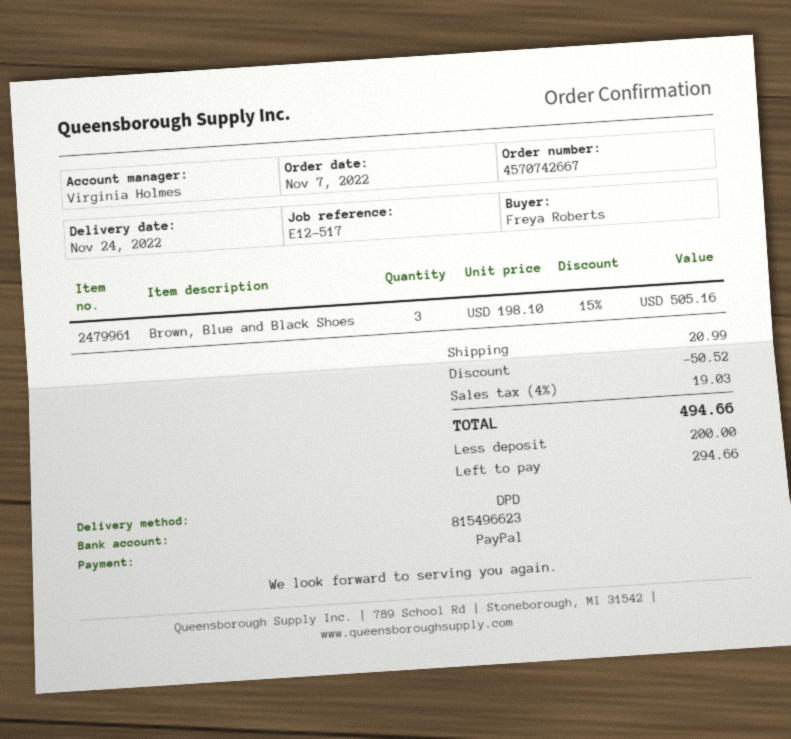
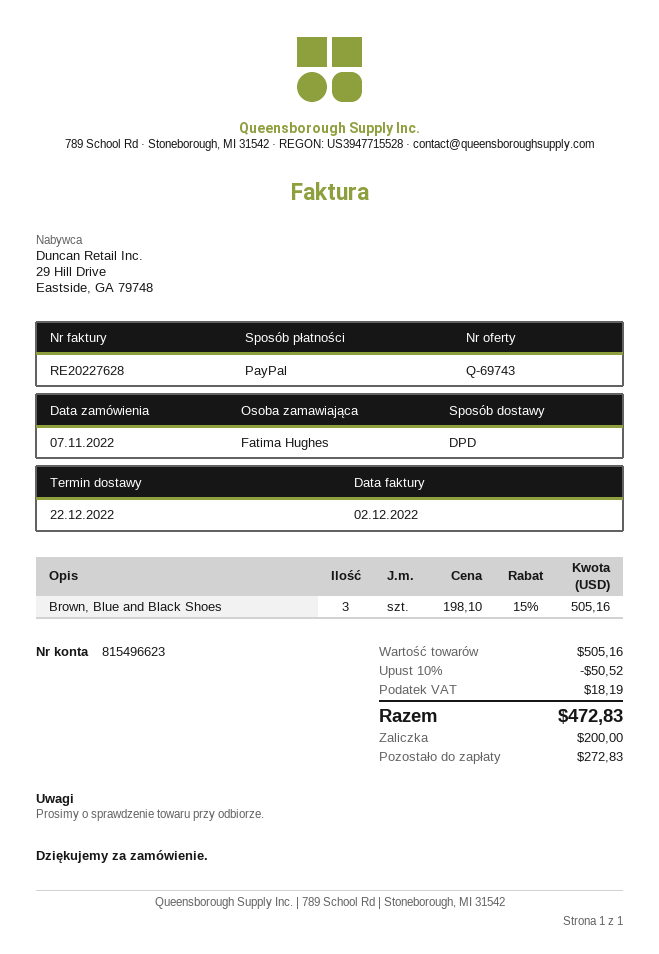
delivery date: 2022-11-24 -> 2022-12-22
ordered by: Freya Roberts -> Fatima Hughes
shipping: 20.99 -> none
tax: 19.03 -> 18.19
total: 494.66 -> 472.83
balance: 294.66 -> 272.83

